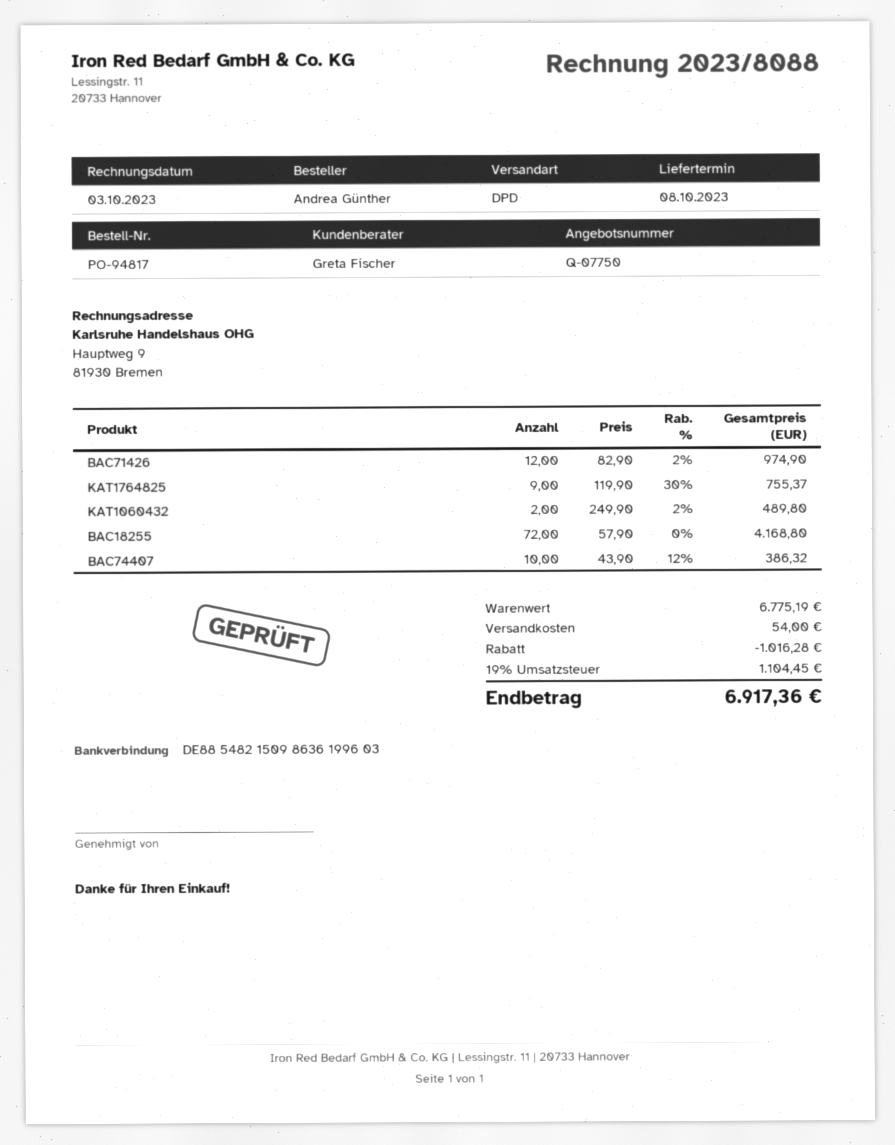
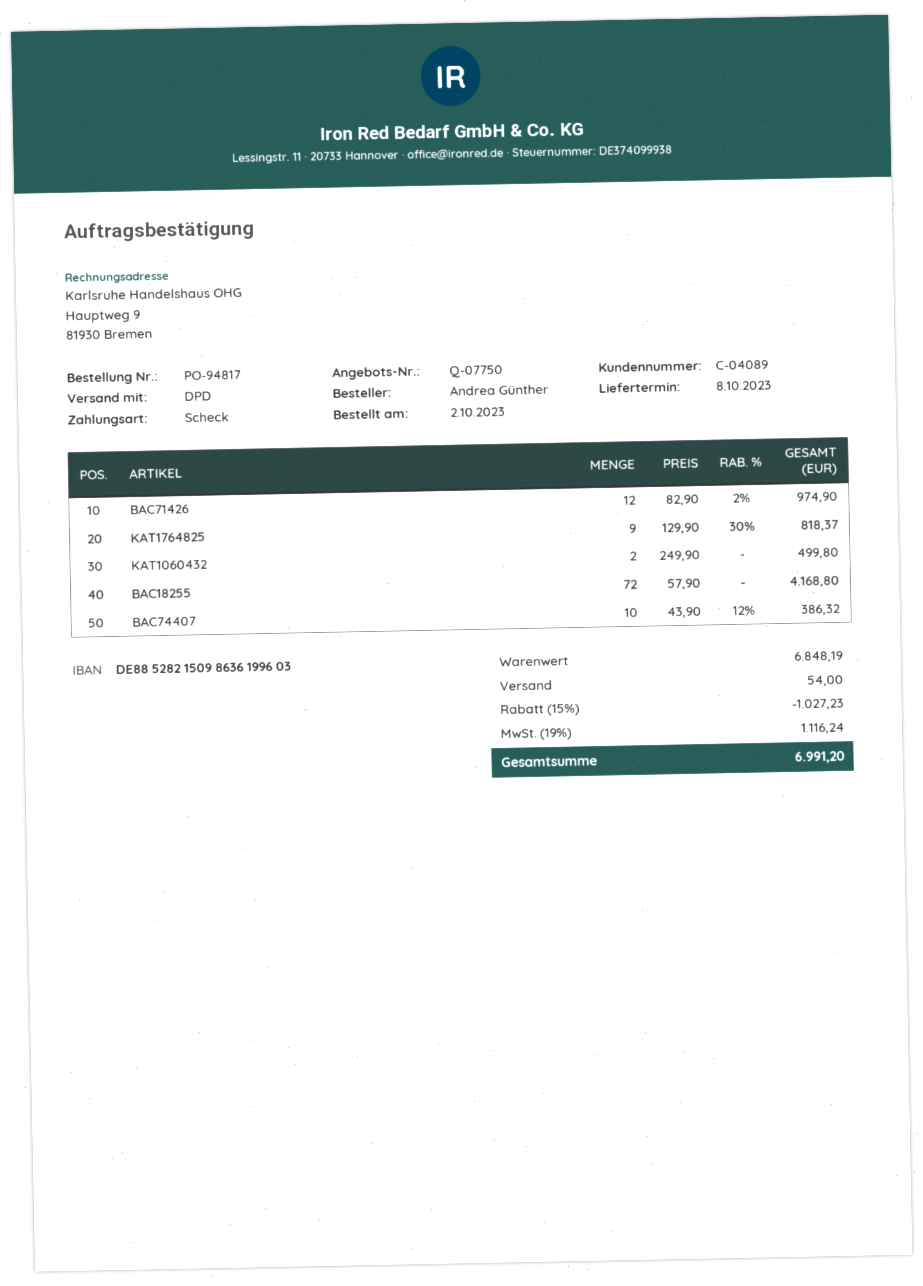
bank account: DE88548215098636199603 -> DE88528215098636199603
KAT1764825: 9 x 119.90 - 30% = 755.37 -> 9 x 129.90 - 30% = 818.37
KAT1060432: 2 x 249.90 - 2% = 489.80 -> 2 x 249.90 = 499.80
subtotal: 6775.19 -> 6848.19
discount: 1016.28 -> 1027.23
tax: 19% = 1104.45 -> 19% = 1116.24
total: 6917.36 -> 6991.20

